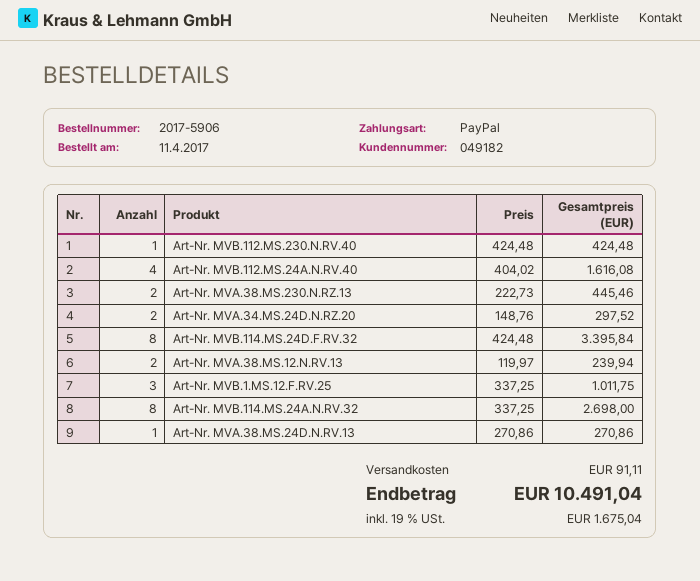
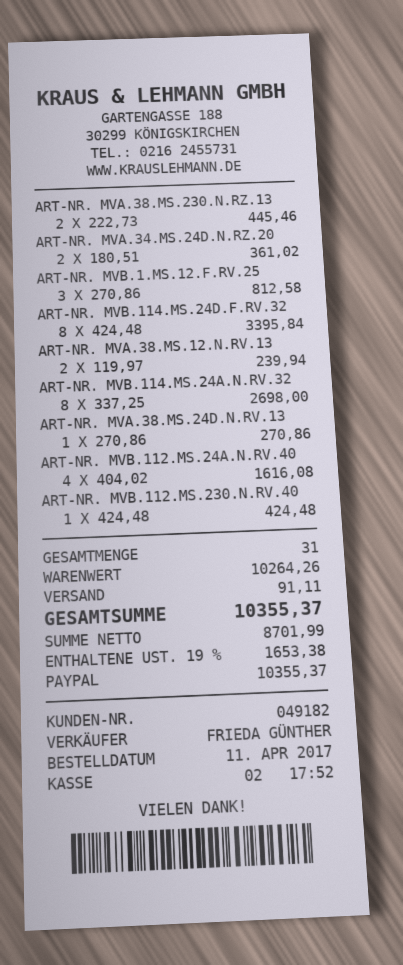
Art-Nr. MVA.34.MS.24D.N.RZ.20: 2 x 148.76 = 297.52 -> 2 x 180.51 = 361.02
Art-Nr. MVB.1.MS.12.F.RV.25: 3 x 337.25 = 1011.75 -> 3 x 270.86 = 812.58
tax: 19% = 1675.04 -> 19% = 1653.38
total: 10491.04 -> 10355.37

